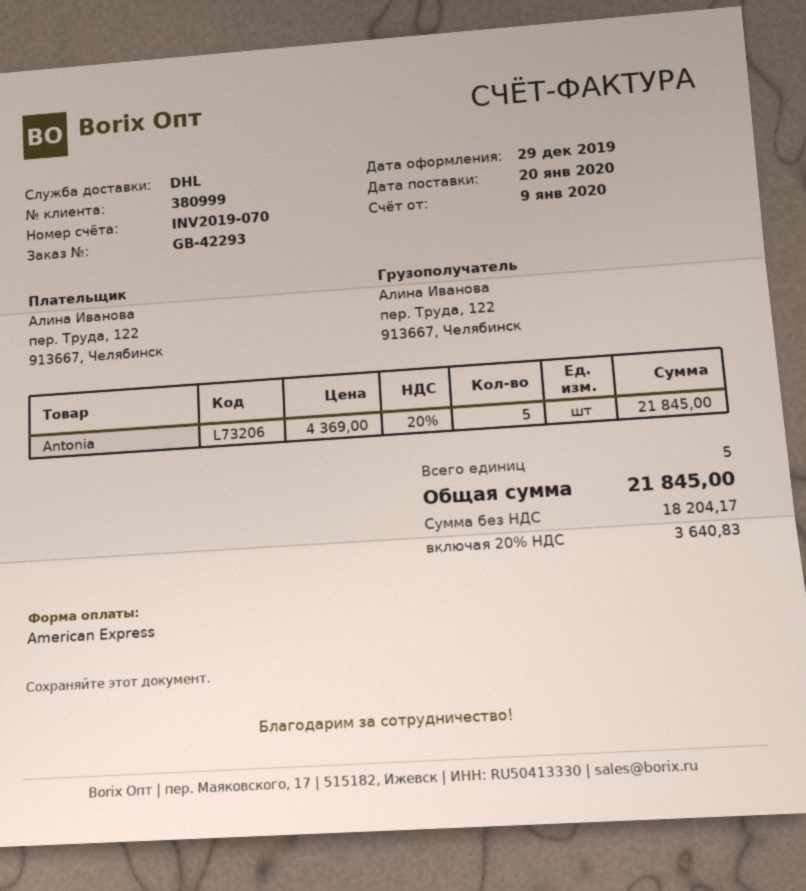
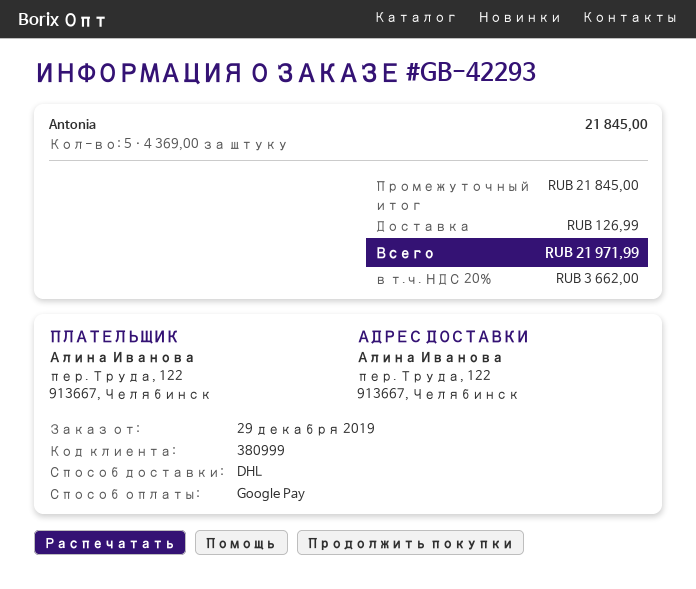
payment method: American Express -> Google Pay
shipping: none -> 126.99
tax: 20% = 3640.83 -> 20% = 3662.00
total: 21845.00 -> 21971.99

